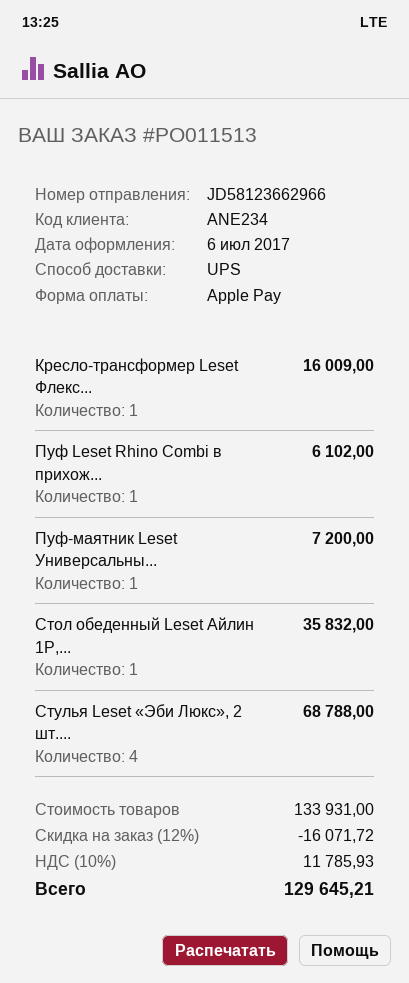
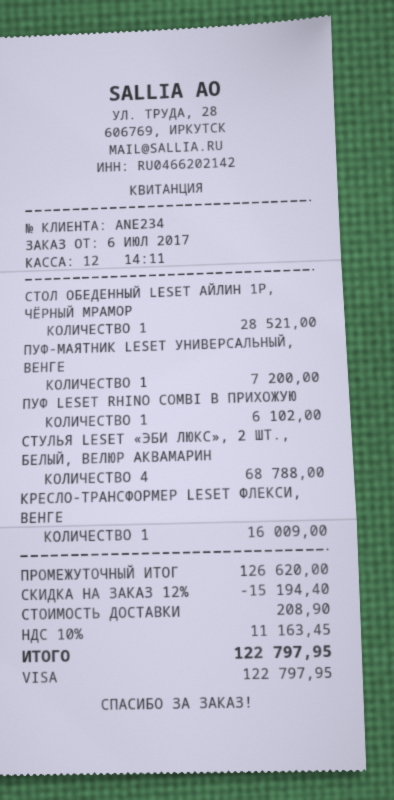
payment method: Apple Pay -> Visa
Стол обеденный Leset Айлин 1Р,...: 1 for 35832.00 -> 1 for 28521.00
subtotal: 133931.00 -> 126620.00
discount: 12% = 16071.72 -> 12% = 15194.40
shipping: none -> 208.90
tax: 10% = 11785.93 -> 10% = 11163.45
total: 129645.21 -> 122797.95

